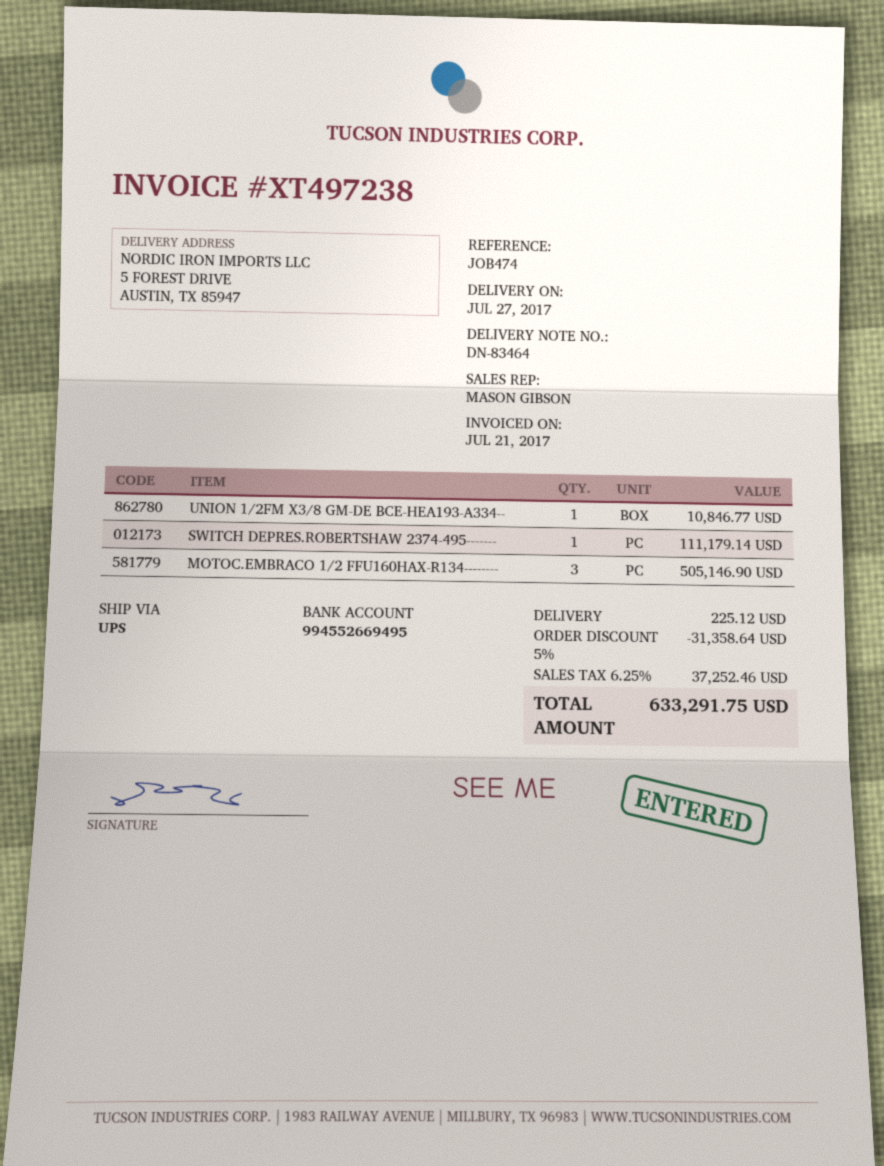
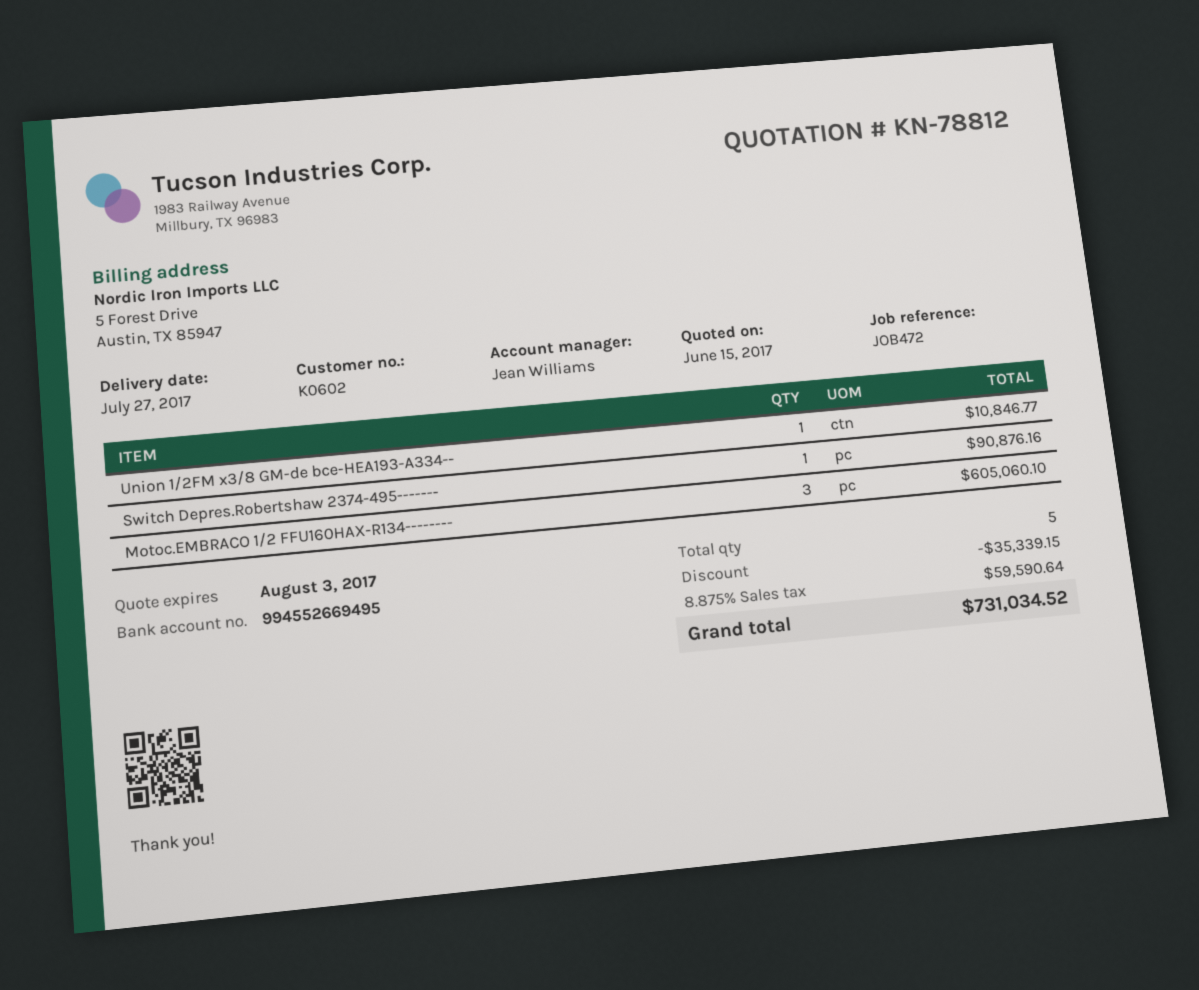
reference: JOB474 -> JOB472
sales rep: MASON GIBSON -> Jean Williams
SWITCH DEPRES.ROBERTSHAW 2374-495-------: 1 for 111179.14 -> 1 for 90876.16
MOTOC.EMBRACO 1/2 FFU160HAX-R134--------: 3 for 505146.90 -> 3 for 605060.10
discount: 31358.64 -> 35339.15
shipping: 225.12 -> none
tax: 6.25% = 37252.46 -> 8.875% = 59590.64
total: 633291.75 -> 731034.52

